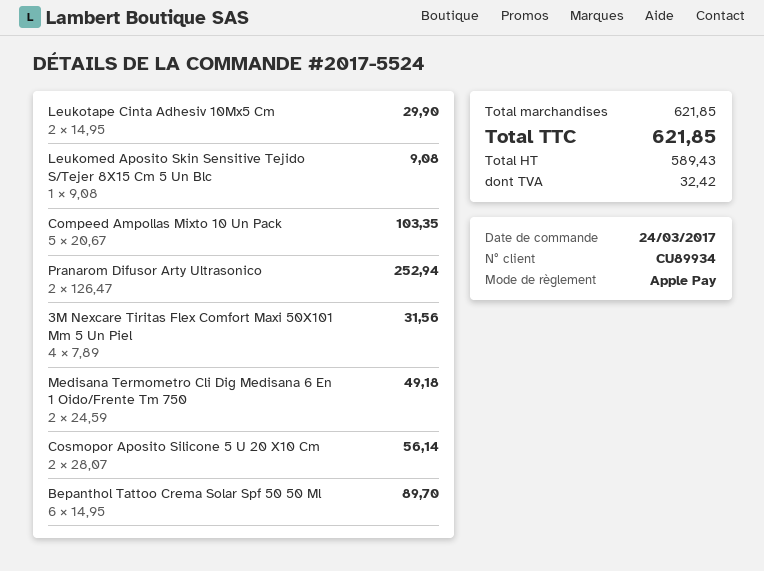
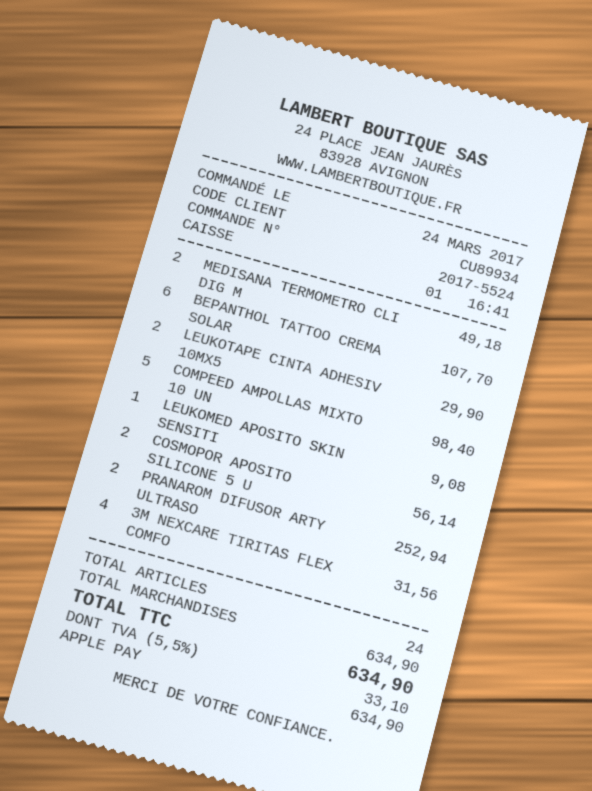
Compeed Ampollas Mixto 10 Un Pack: 5 for 103.35 -> 5 for 98.40
Bepanthol Tattoo Crema Solar Spf 50 50 Ml: 6 for 89.70 -> 6 for 107.70
subtotal: 621.85 -> 634.90
tax: 32.42 -> 33.10
total: 621.85 -> 634.90

